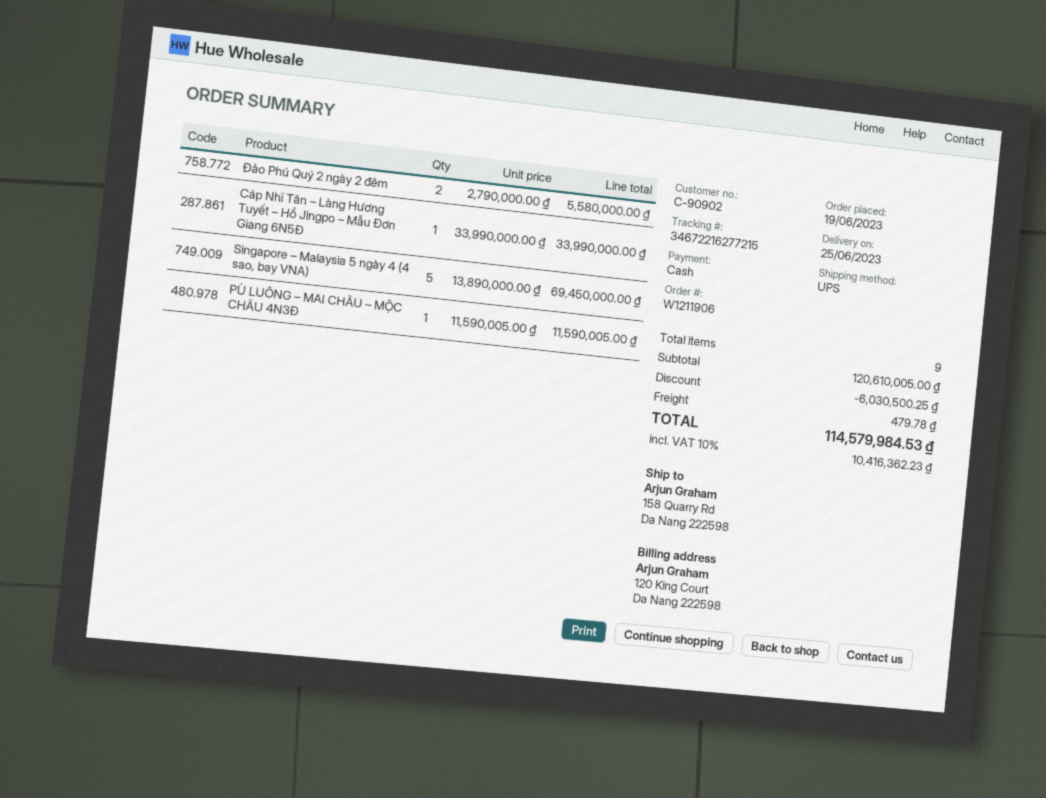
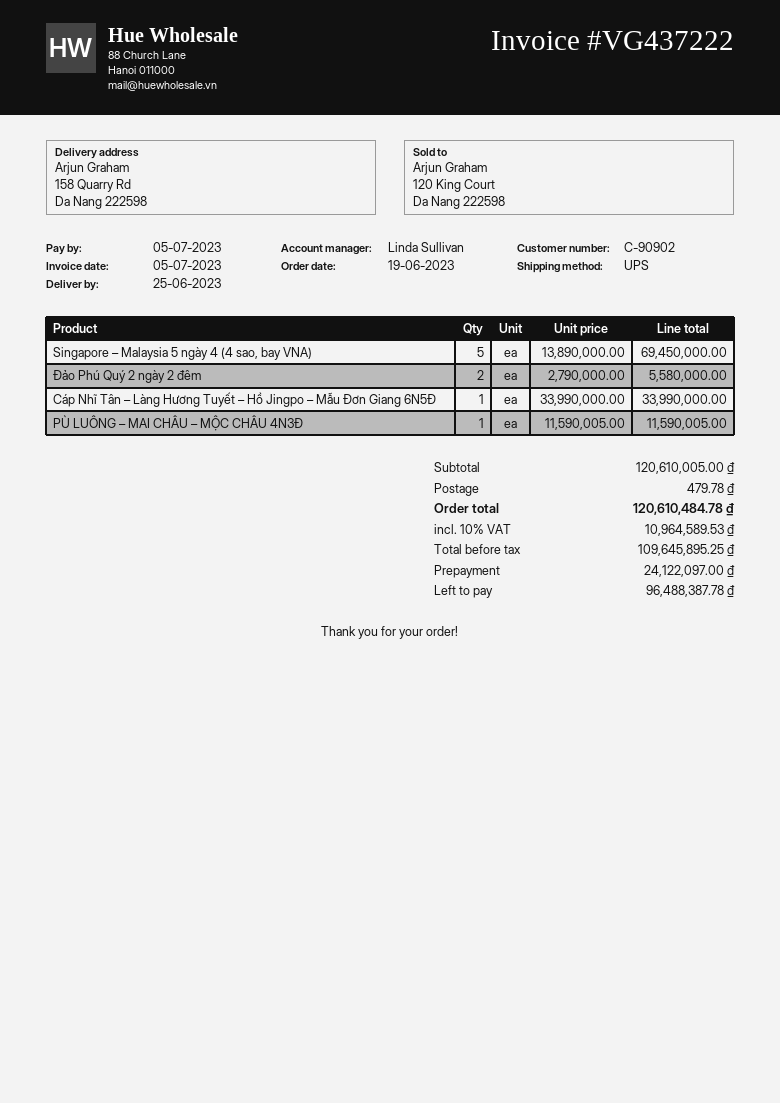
discount: 6030500.25 -> none
tax: 10% = 10416362.23 -> 10% = 10964589.53
total: 114579984.53 -> 120610484.78

